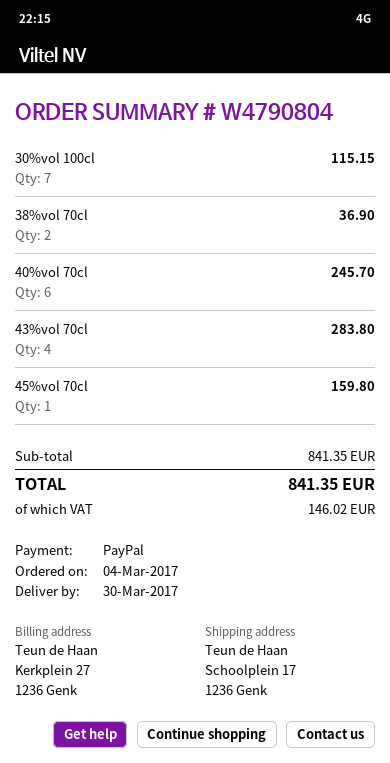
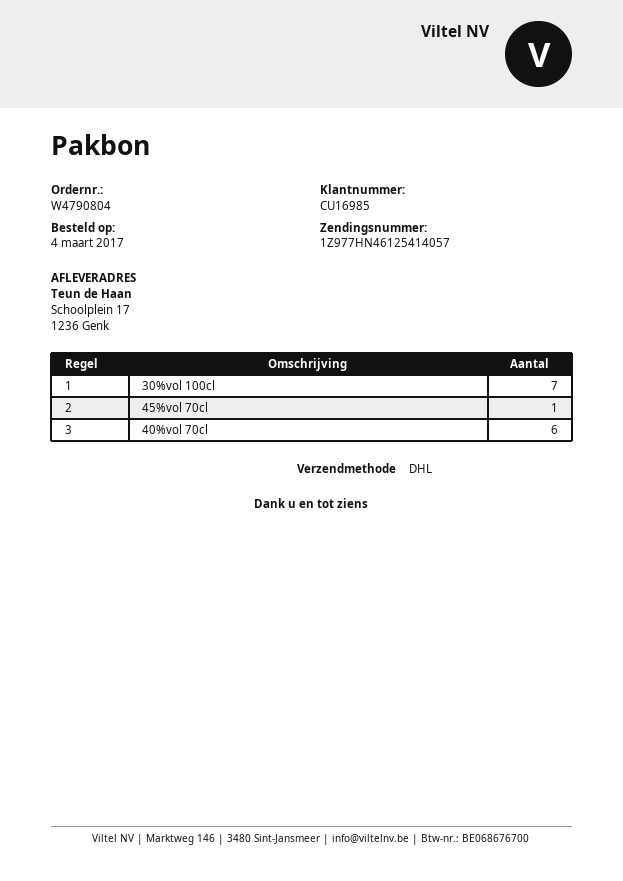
38%vol 70cl: 2 -> none
43%vol 70cl: 4 -> none

